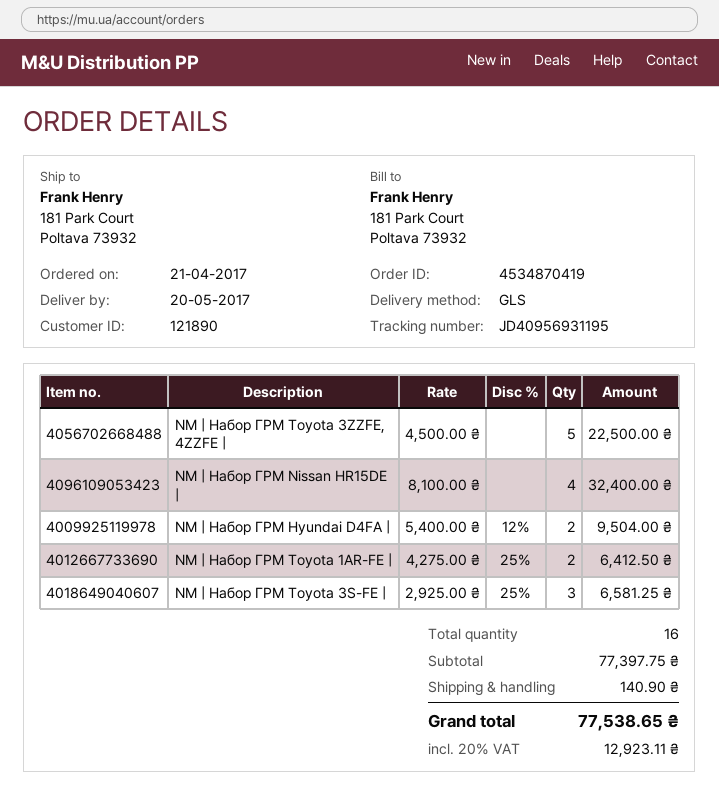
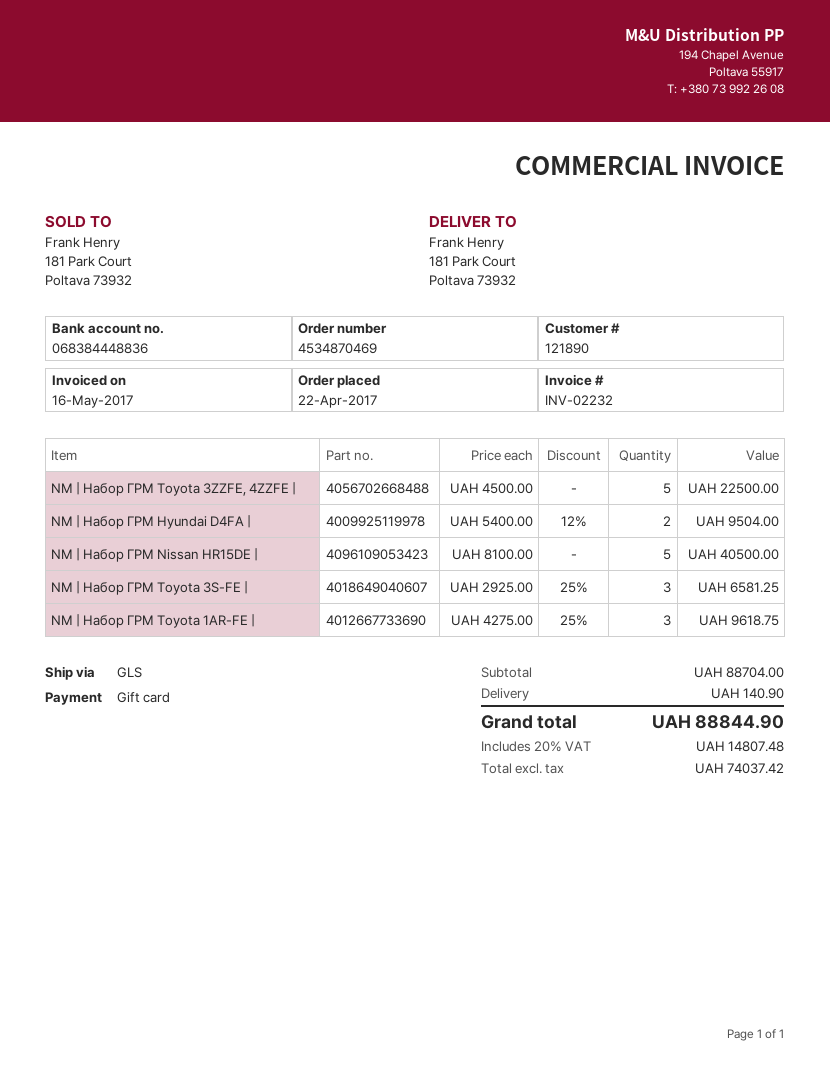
order number: 4534870419 -> 4534870469
order date: 2017-04-21 -> 2017-04-22
NM | Набор ГРМ Nissan HR15DE |: 4 x 8100.00 = 32400.00 -> 5 x 8100.00 = 40500.00
NM | Набор ГРМ Toyota 1AR-FE |: 2 x 4275.00 - 25% = 6412.50 -> 3 x 4275.00 - 25% = 9618.75
subtotal: 77397.75 -> 88704.00
tax: 20% = 12923.11 -> 20% = 14807.48
total: 77538.65 -> 88844.90

